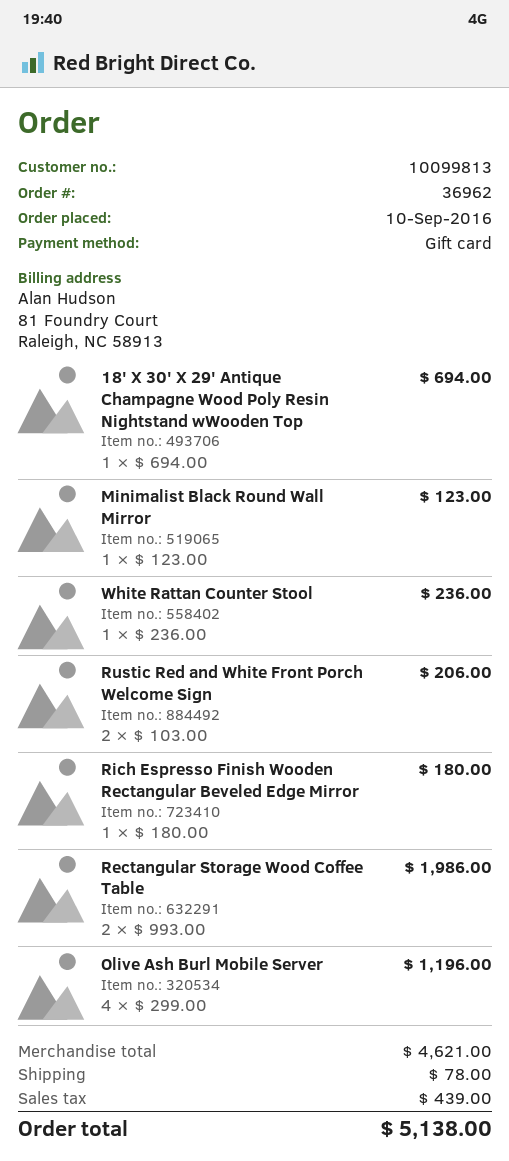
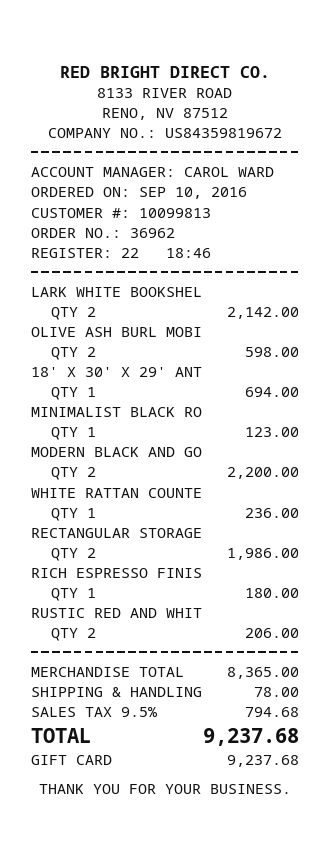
Olive Ash Burl Mobile Server: 4 for 1196.00 -> 2 for 598.00
LARK WHITE BOOKSHEL: none -> 2 for 2142.00
MODERN BLACK AND GO: none -> 2 for 2200.00
subtotal: 4621.00 -> 8365.00
tax: 439.00 -> 794.68
total: 5138.00 -> 9237.68

